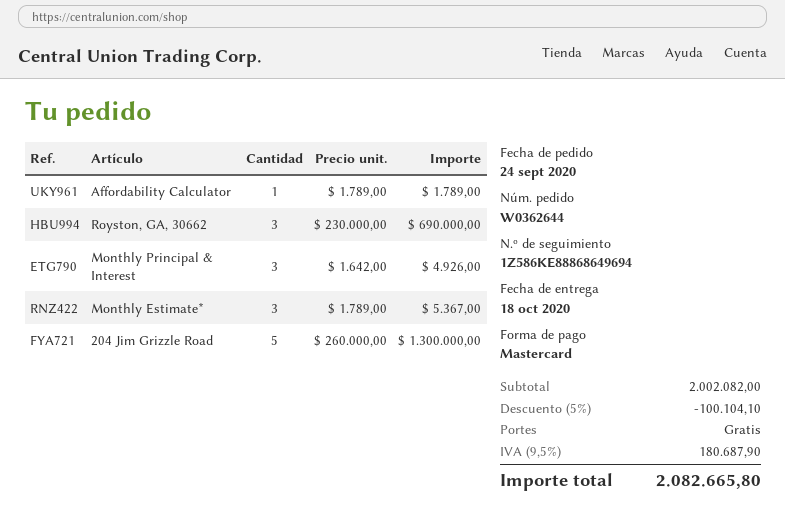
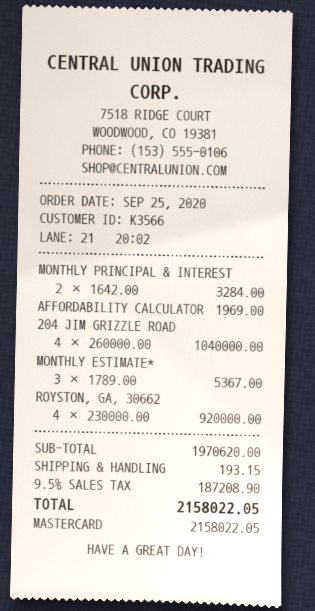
order date: 2020-09-24 -> 2020-09-25
Affordability Calculator: 1 x 1789.00 = 1789.00 -> 1 x 1969.00 = 1969.00
Royston, GA, 30662: 3 x 230000.00 = 690000.00 -> 4 x 230000.00 = 920000.00
Monthly Principal & Interest: 3 x 1642.00 = 4926.00 -> 2 x 1642.00 = 3284.00
204 Jim Grizzle Road: 5 x 260000.00 = 1300000.00 -> 4 x 260000.00 = 1040000.00
subtotal: 2002082.00 -> 1970620.00
discount: 5% = 100104.10 -> none
shipping: 0.00 -> 193.15
tax: 9.5% = 180687.90 -> 9.5% = 187208.90
total: 2082665.80 -> 2158022.05

